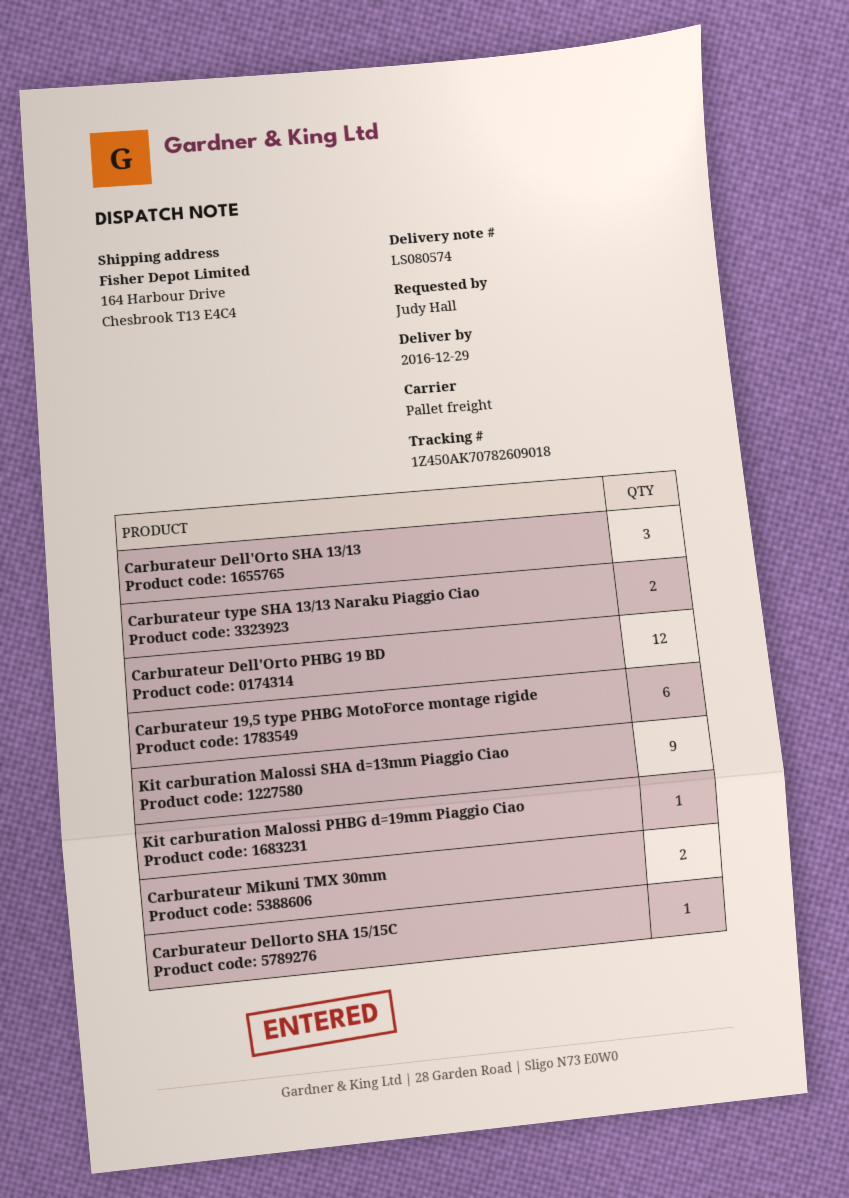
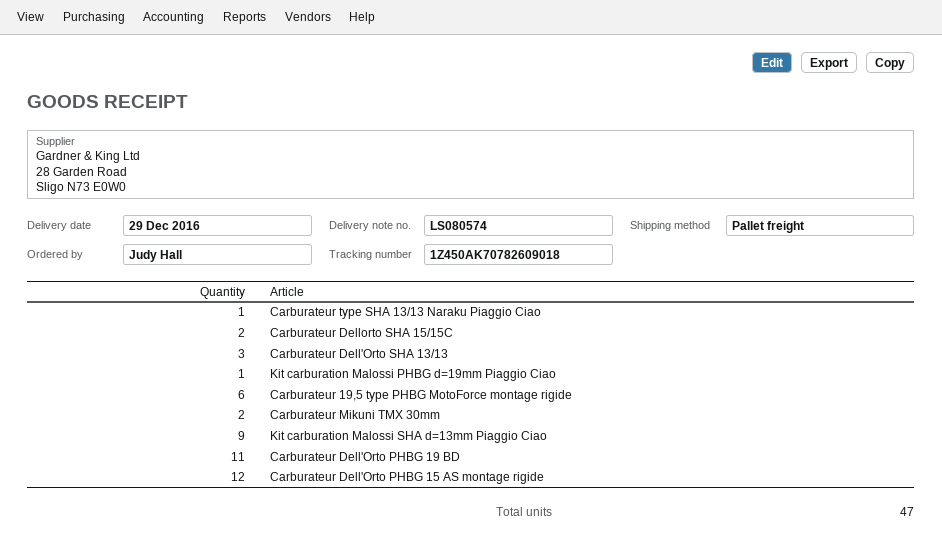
Carburateur type SHA 13/13 Naraku Piaggio Ciao: 2 -> 1
Carburateur Dell'Orto PHBG 19 BD: 12 -> 11
Carburateur Dellorto SHA 15/15C: 1 -> 2
Carburateur Dell'Orto PHBG 15 AS montage rigide: none -> 12

